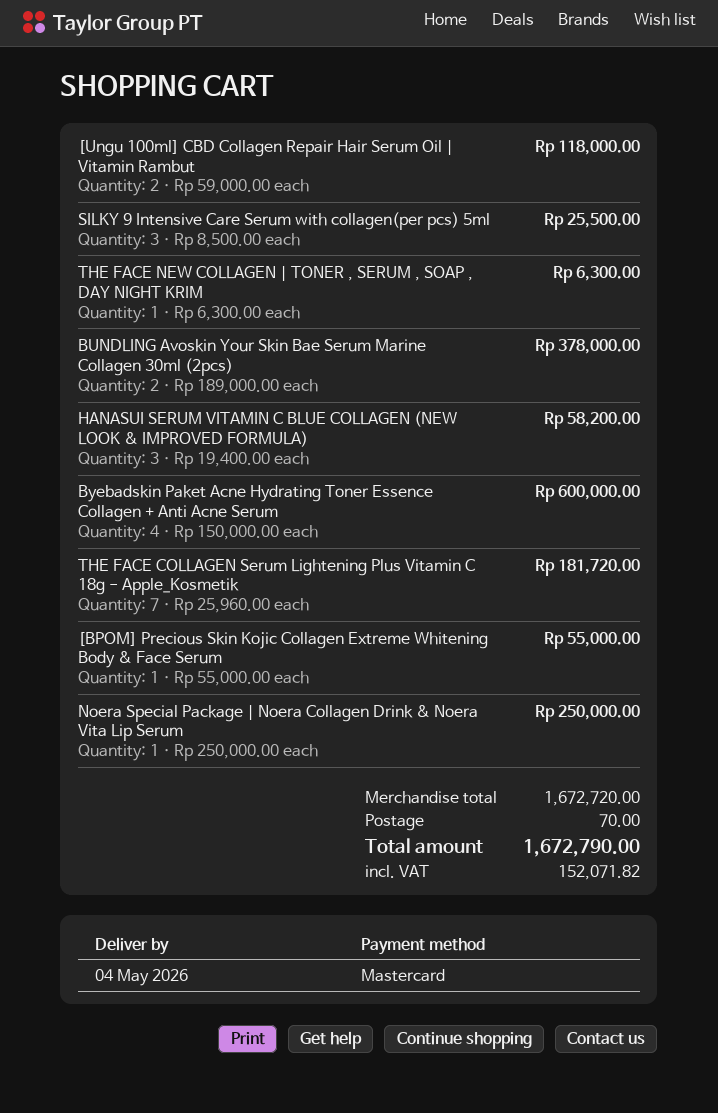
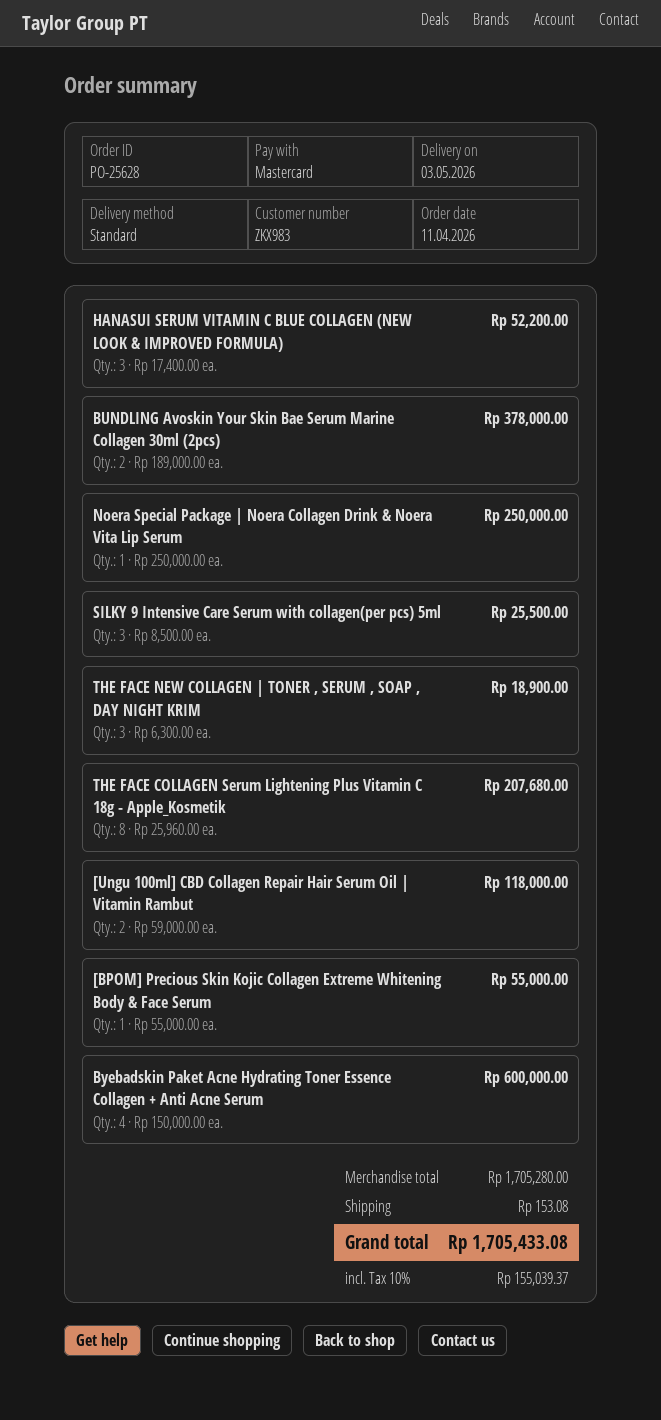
delivery date: 2026-05-04 -> 2026-05-03
THE FACE NEW COLLAGEN | TONER , SERUM , SOAP , DAY NIGHT KRIM: 1 x 6300.00 = 6300.00 -> 3 x 6300.00 = 18900.00
HANASUI SERUM VITAMIN C BLUE COLLAGEN (NEW LOOK & IMPROVED FORMULA): 3 x 19400.00 = 58200.00 -> 3 x 17400.00 = 52200.00
THE FACE COLLAGEN Serum Lightening Plus Vitamin C 18g - Apple_Kosmetik: 7 x 25960.00 = 181720.00 -> 8 x 25960.00 = 207680.00
subtotal: 1672720.00 -> 1705280.00
shipping: 70.00 -> 153.08
tax: 152071.82 -> 155039.37
total: 1672790.00 -> 1705433.08

